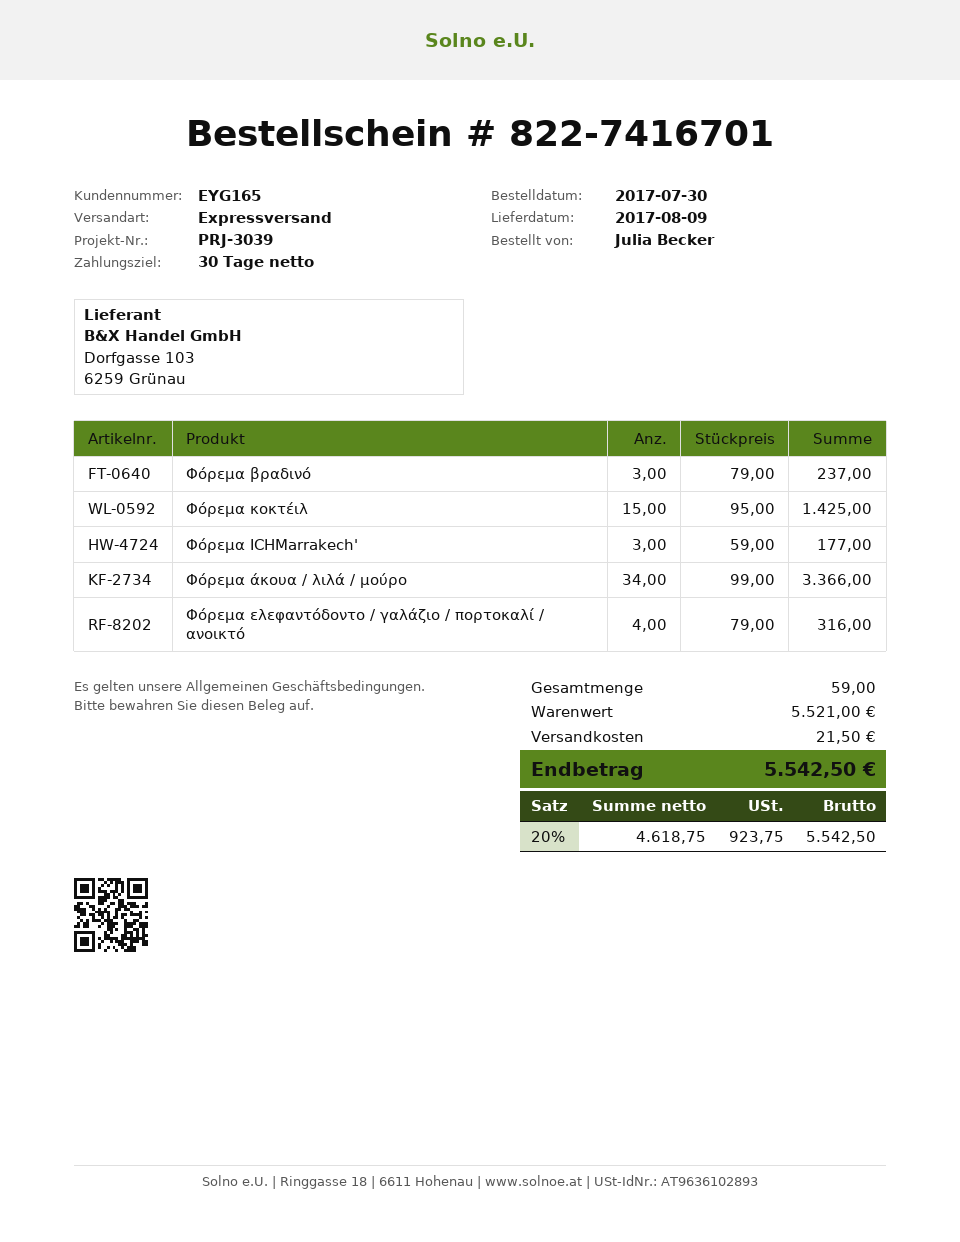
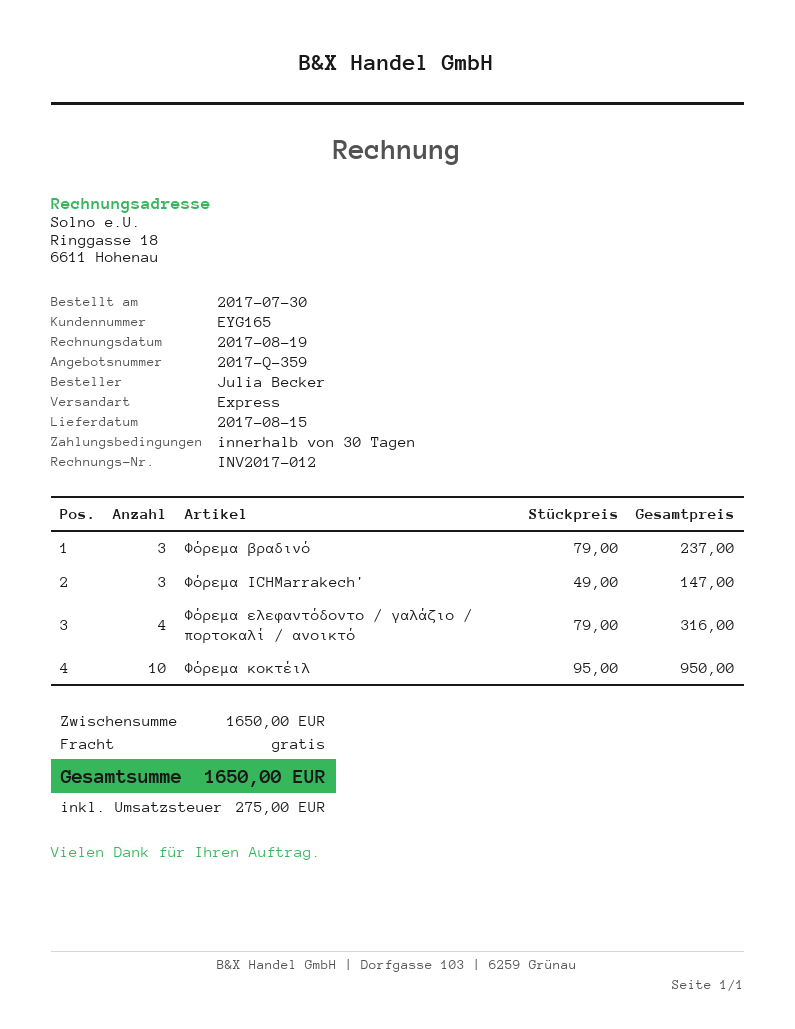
delivery date: 2017-08-09 -> 2017-08-15
Φόρεμα κοκτέιλ: 15 x 95.00 = 1425.00 -> 10 x 95.00 = 950.00
Φόρεμα ICHMarrakech': 3 x 59.00 = 177.00 -> 3 x 49.00 = 147.00
Φόρεμα άκουα / λιλά / μούρο: 34 x 99.00 = 3366.00 -> none
subtotal: 5521.00 -> 1650.00
shipping: 21.50 -> 0.00
tax: 923.75 -> 275.00
total: 5542.50 -> 1650.00

